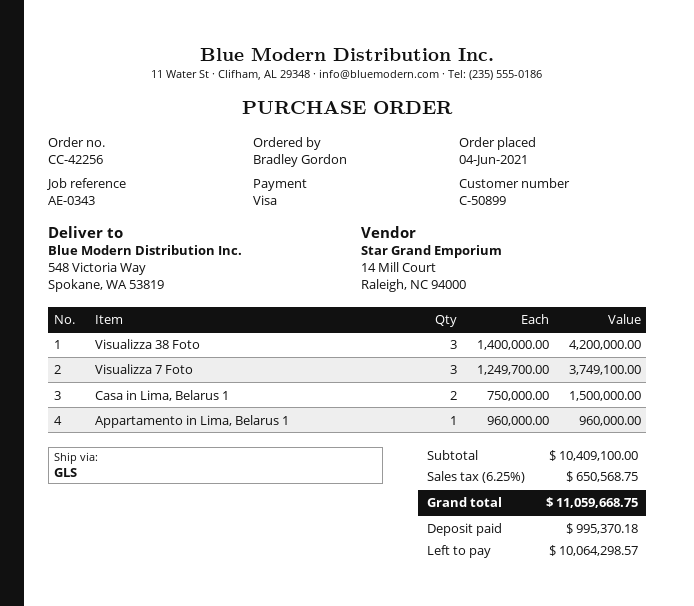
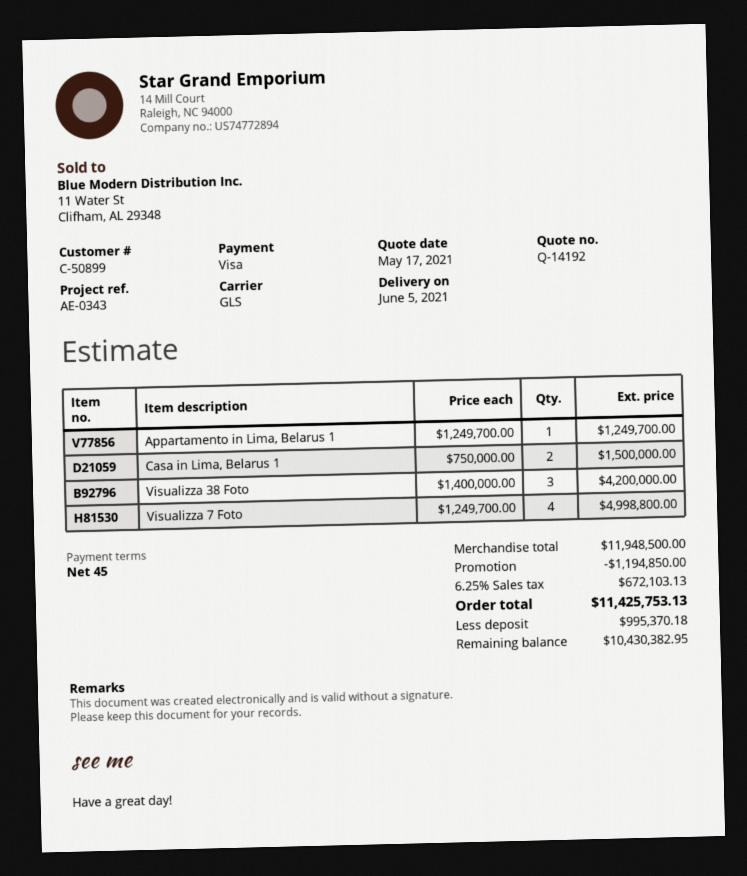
Visualizza 7 Foto: 3 x 1249700.00 = 3749100.00 -> 4 x 1249700.00 = 4998800.00
Appartamento in Lima, Belarus 1: 1 x 960000.00 = 960000.00 -> 1 x 1249700.00 = 1249700.00
subtotal: 10409100.00 -> 11948500.00
discount: none -> 1194850.00
tax: 6.25% = 650568.75 -> 6.25% = 672103.13
total: 11059668.75 -> 11425753.13
balance: 10064298.57 -> 10430382.95

